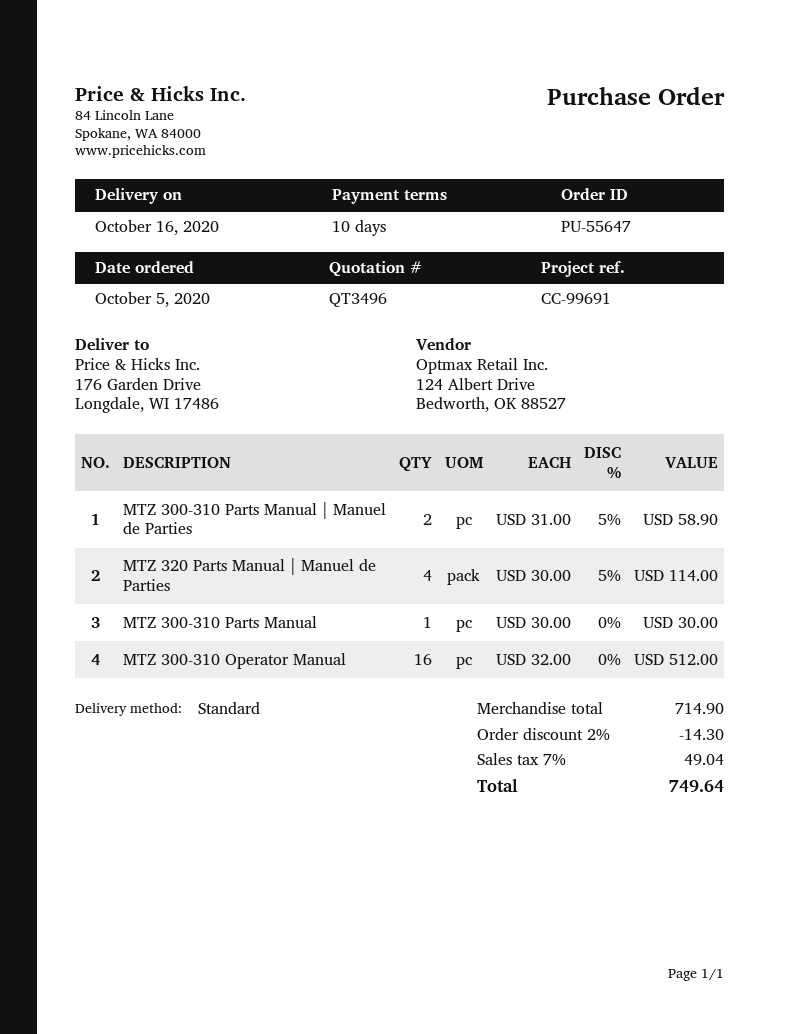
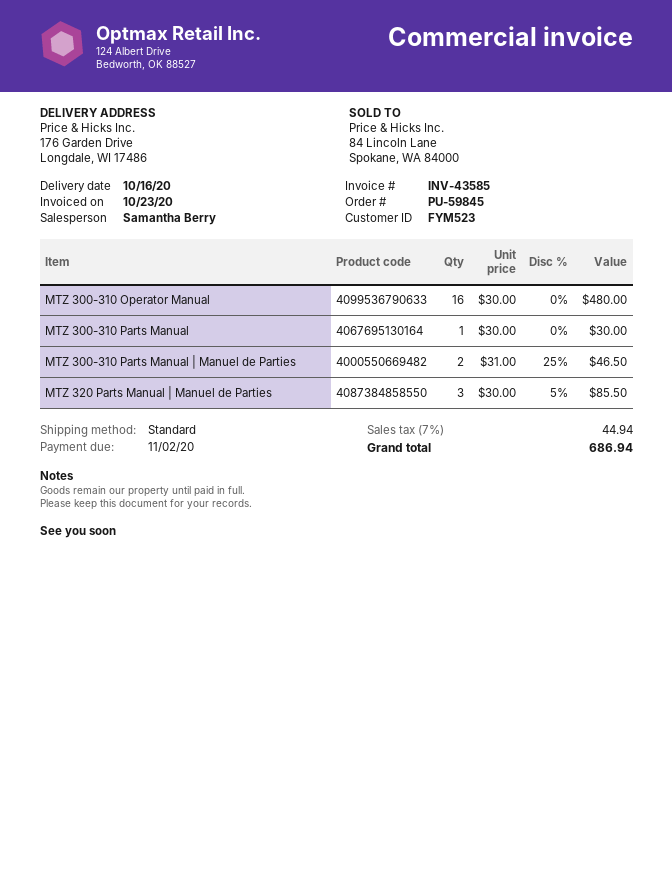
order number: PU-55647 -> PU-59845
MTZ 300-310 Parts Manual | Manuel de Parties: 2 x 31.00 - 5% = 58.90 -> 2 x 31.00 - 25% = 46.50
MTZ 320 Parts Manual | Manuel de Parties: 4 x 30.00 - 5% = 114.00 -> 3 x 30.00 - 5% = 85.50
MTZ 300-310 Operator Manual: 16 x 32.00 = 512.00 -> 16 x 30.00 = 480.00
discount: 2% = 14.30 -> none
tax: 7% = 49.04 -> 7% = 44.94
total: 749.64 -> 686.94

